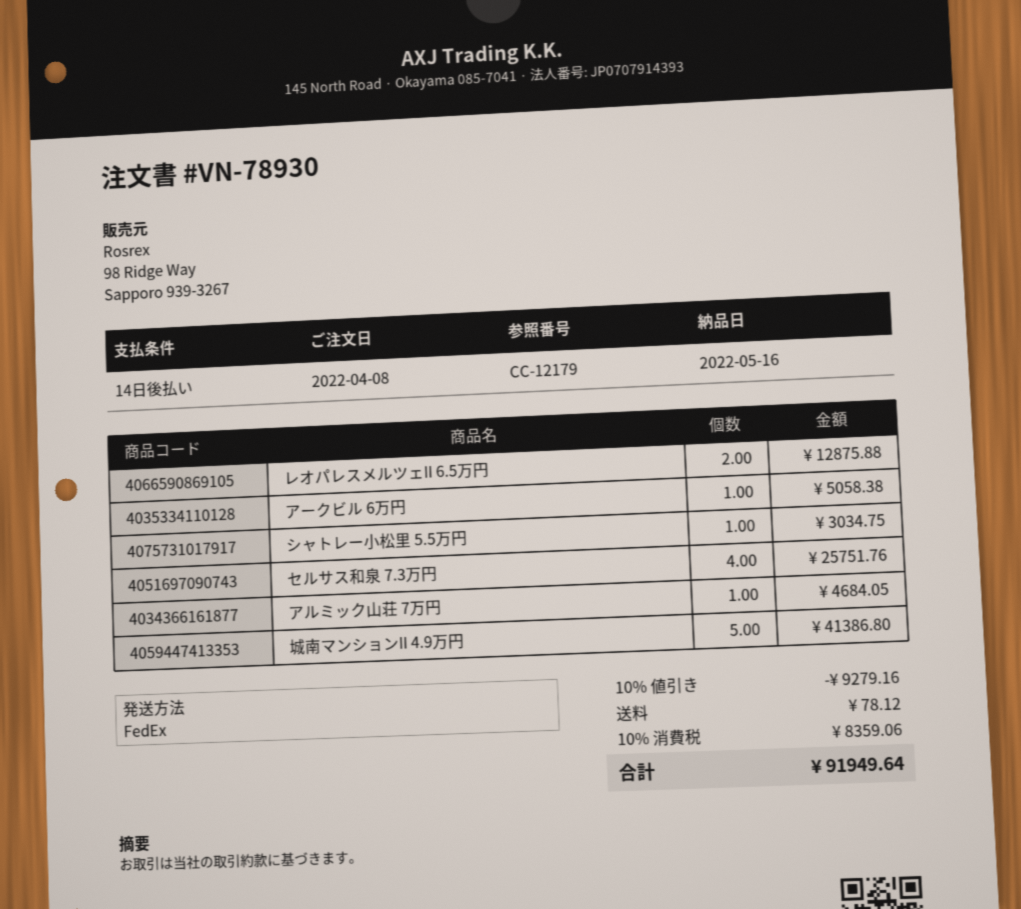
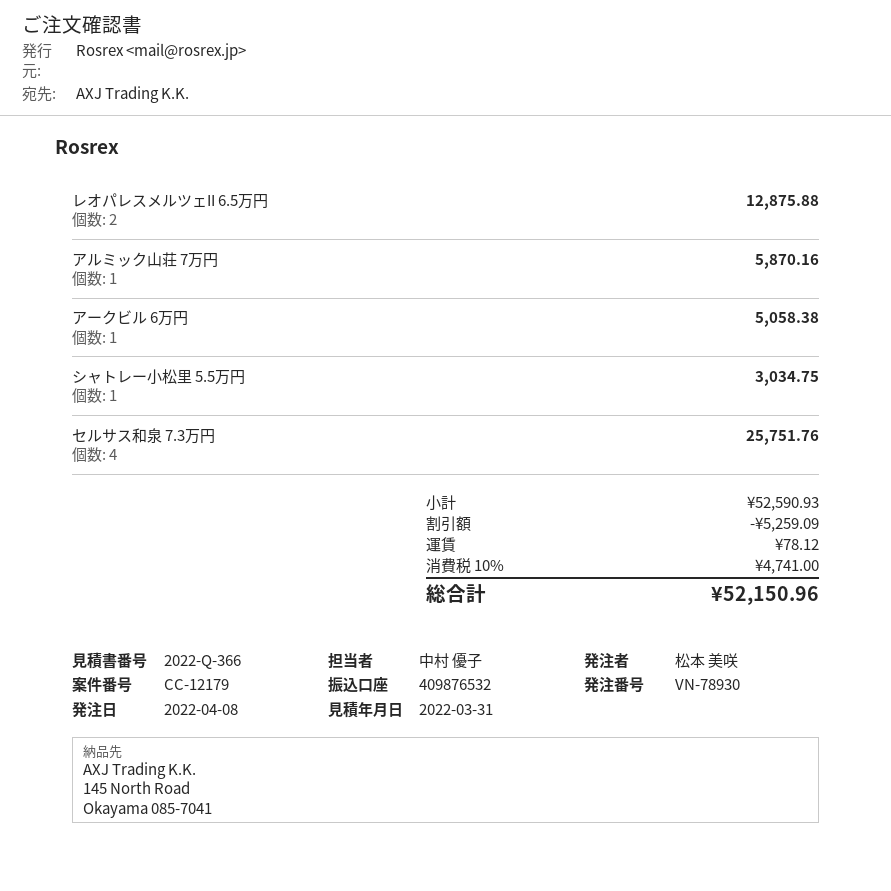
アルミック山荘 7万円: 1 for 4684.05 -> 1 for 5870.16
城南マンションII 4.9万円: 5 for 41386.80 -> none
discount: 9279.16 -> 5259.09
tax: 10% = 8359.06 -> 10% = 4741.00
total: 91949.64 -> 52150.96

